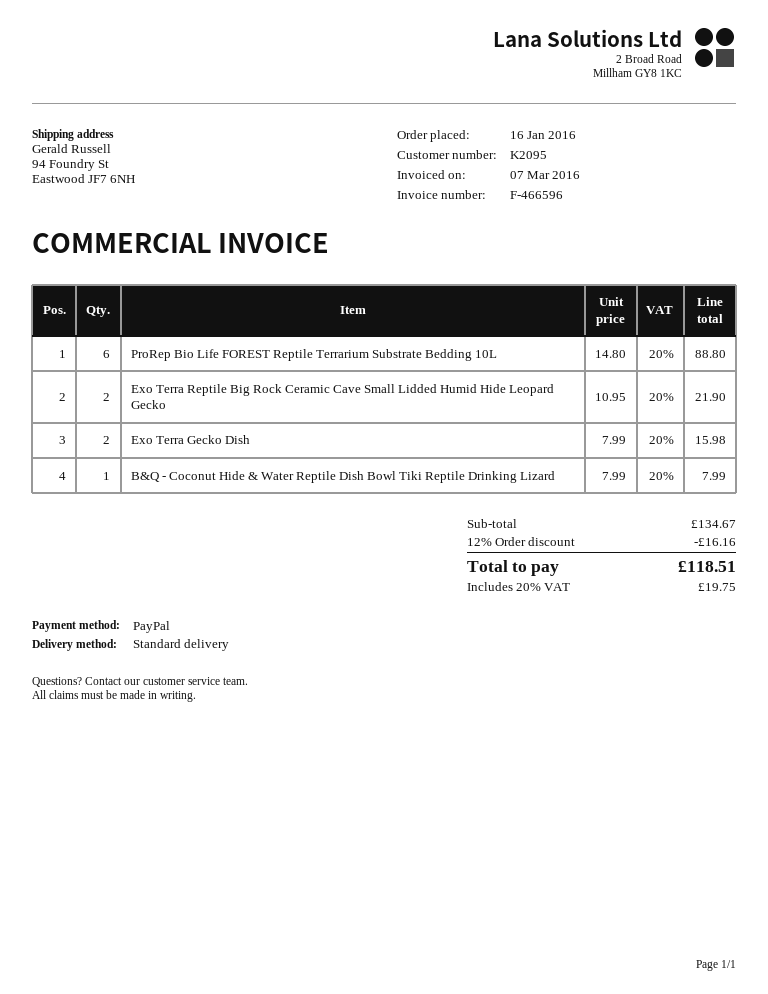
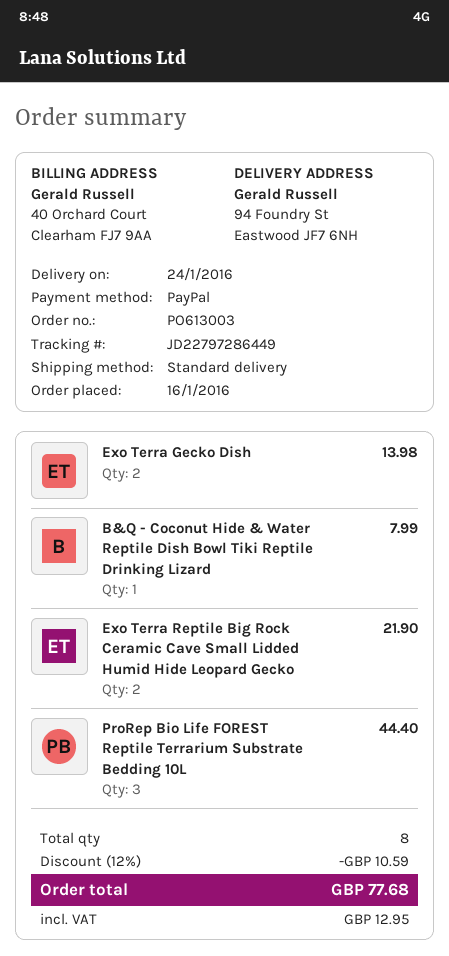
ProRep Bio Life FOREST Reptile Terrarium Substrate Bedding 10L: 6 for 88.80 -> 3 for 44.40
Exo Terra Gecko Dish: 2 for 15.98 -> 2 for 13.98
discount: 12% = 16.16 -> 12% = 10.59
tax: 19.75 -> 12.95
total: 118.51 -> 77.68

